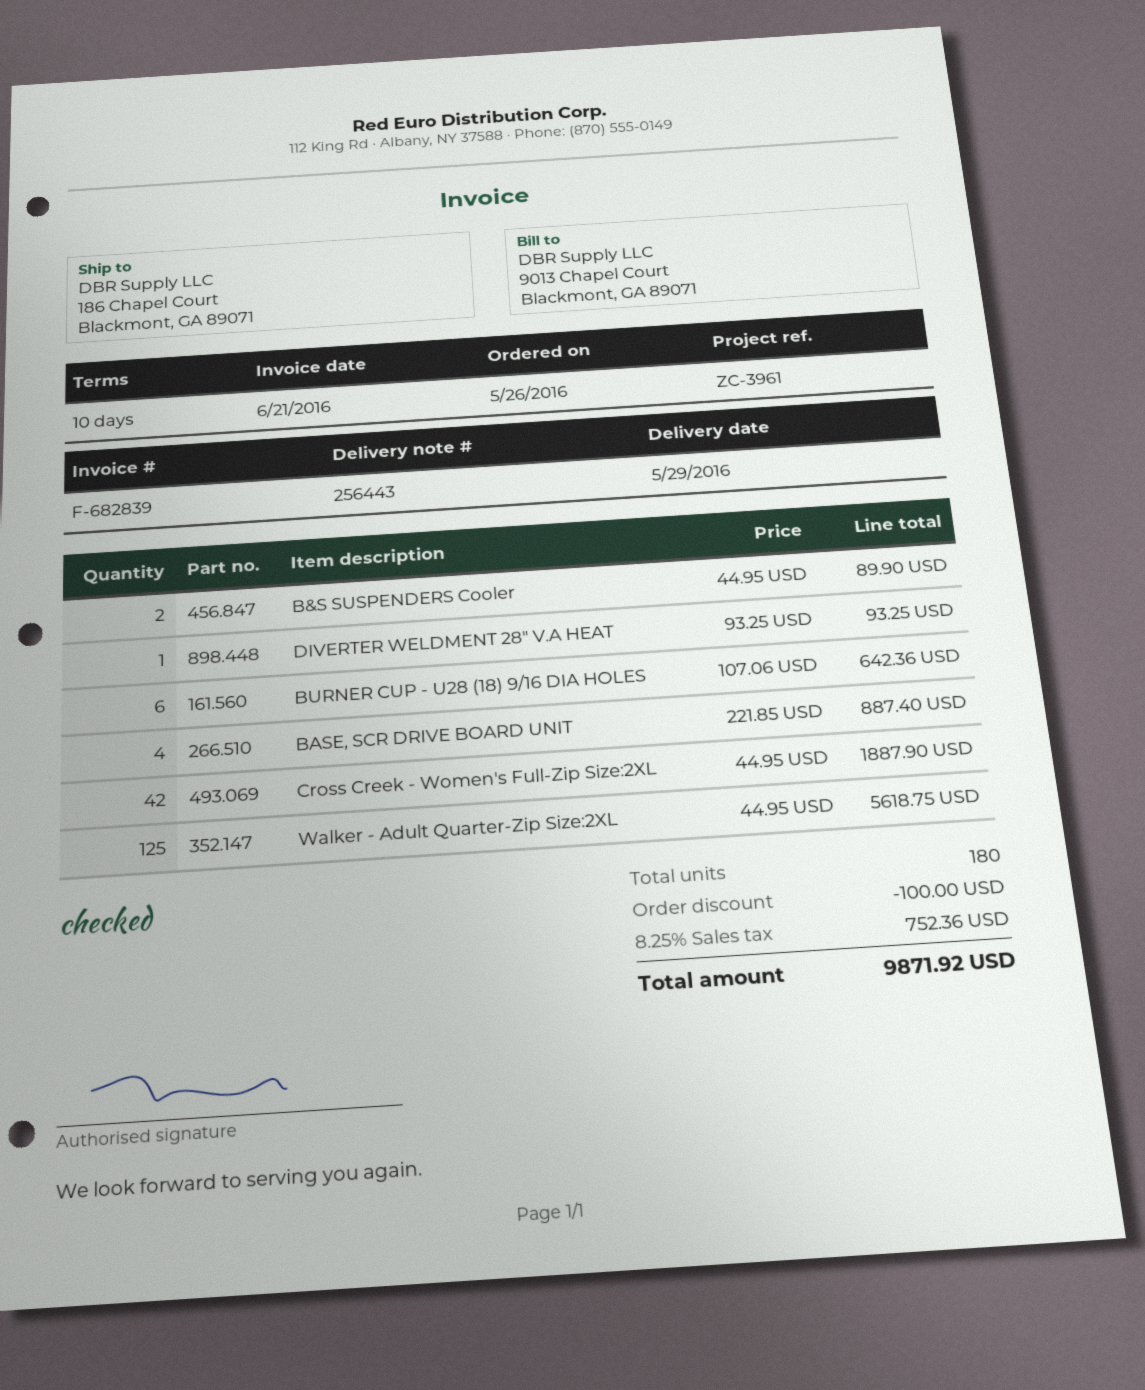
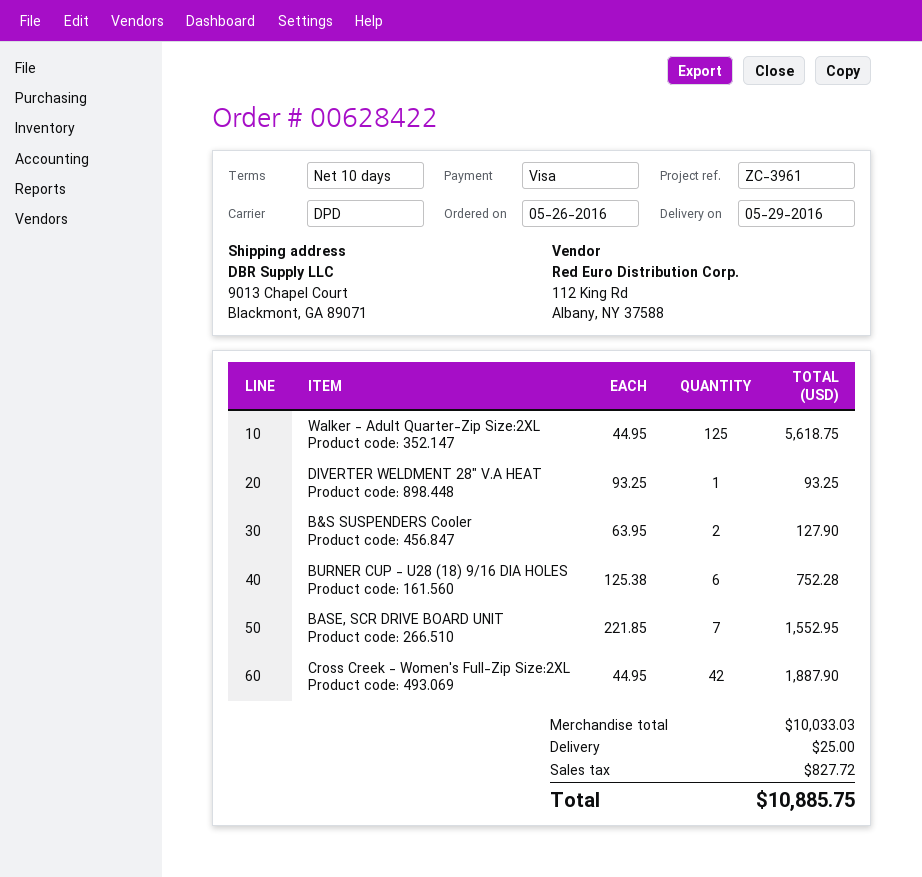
ship to: 186 Chapel Court, Blackmont, GA 89071 -> 9013 Chapel Court, Blackmont, GA 89071
B&S SUSPENDERS Cooler: 2 x 44.95 = 89.90 -> 2 x 63.95 = 127.90
BURNER CUP - U28 (18) 9/16 DIA HOLES: 6 x 107.06 = 642.36 -> 6 x 125.38 = 752.28
BASE, SCR DRIVE BOARD UNIT: 4 x 221.85 = 887.40 -> 7 x 221.85 = 1552.95
discount: 100.00 -> none
shipping: none -> 25.00
tax: 752.36 -> 827.72
total: 9871.92 -> 10885.75

